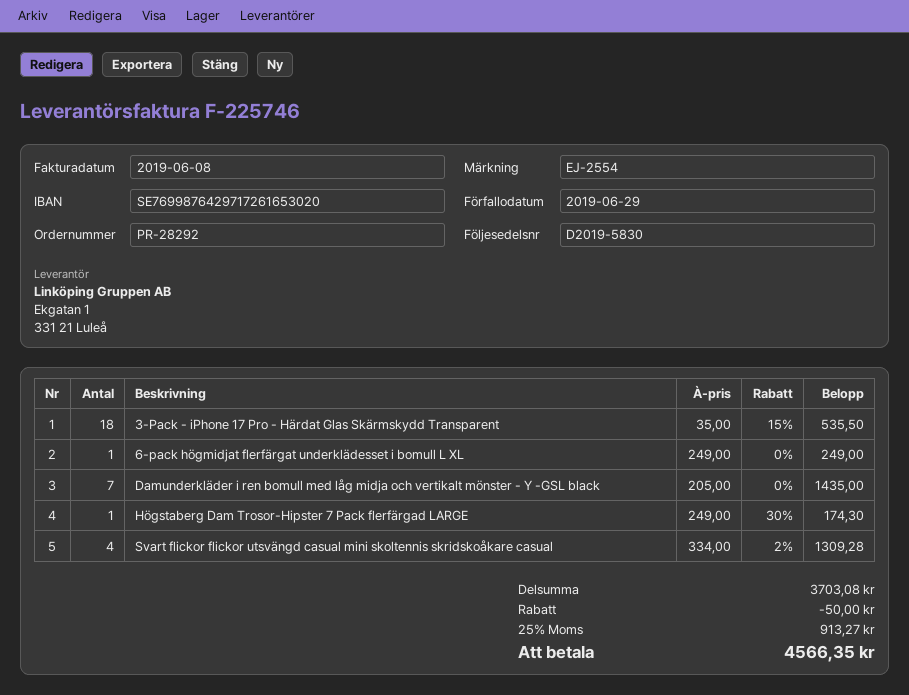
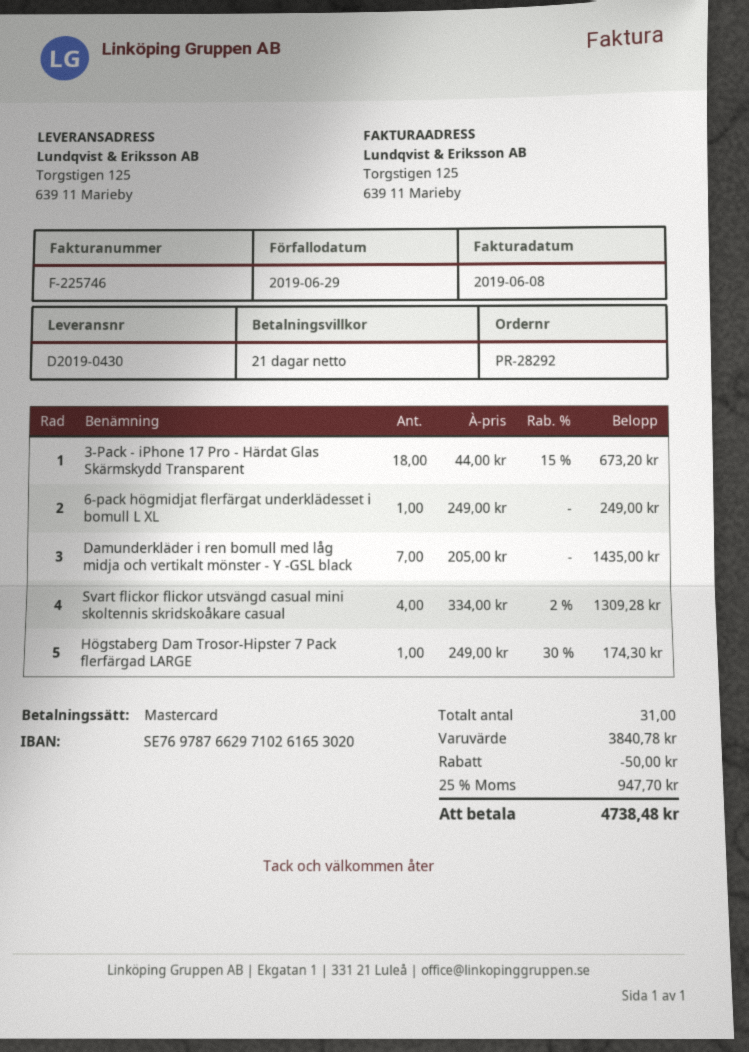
delivery note number: D2019-5830 -> D2019-0430
bank account: SE7699876429717261653020 -> SE7697876629710261653020
3-Pack - iPhone 17 Pro - Härdat Glas Skärmskydd Transparent: 18 x 35.00 - 15% = 535.50 -> 18 x 44.00 - 15% = 673.20
subtotal: 3703.08 -> 3840.78
tax: 25% = 913.27 -> 25% = 947.70
total: 4566.35 -> 4738.48

